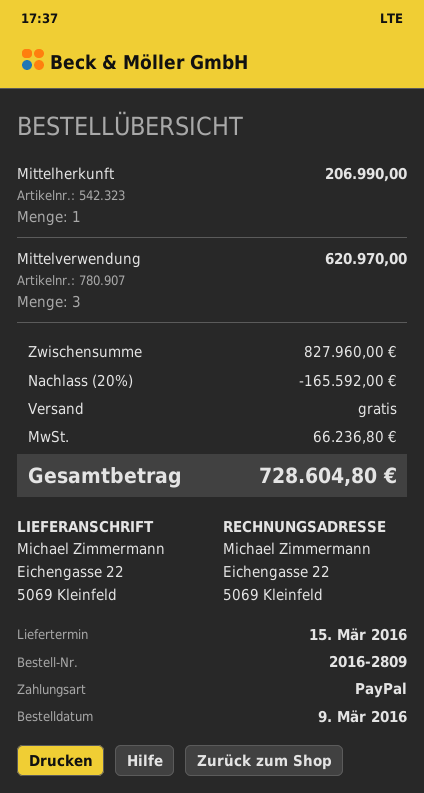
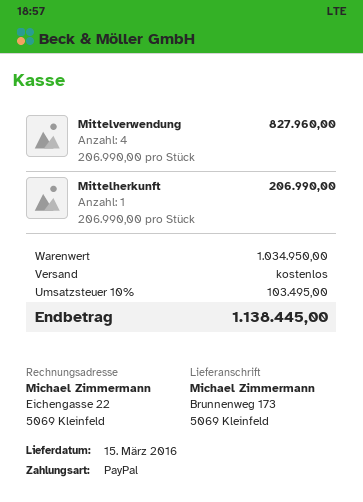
ship to: Eichengasse 22, 5069 Kleinfeld -> Brunnenweg 173, 5069 Kleinfeld
Mittelverwendung: 3 for 620970.00 -> 4 for 827960.00
subtotal: 827960.00 -> 1034950.00
discount: 20% = 165592.00 -> none
tax: 66236.80 -> 103495.00
total: 728604.80 -> 1138445.00

